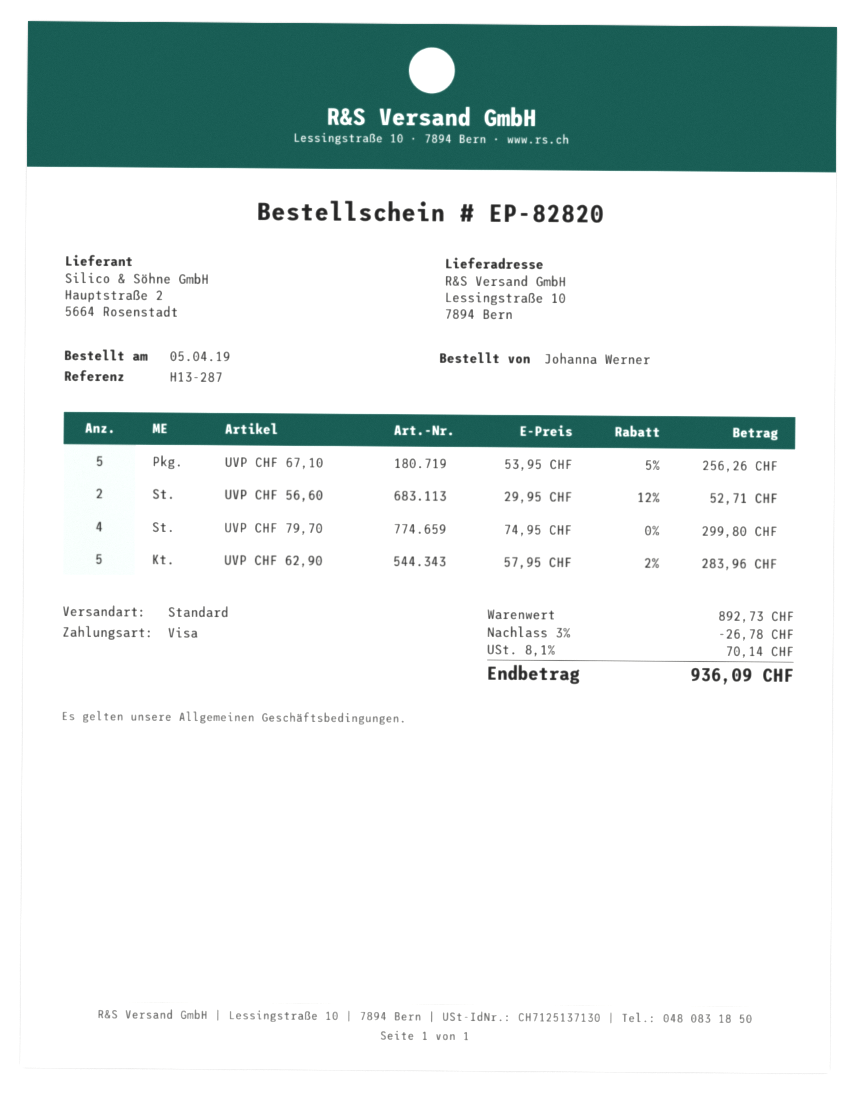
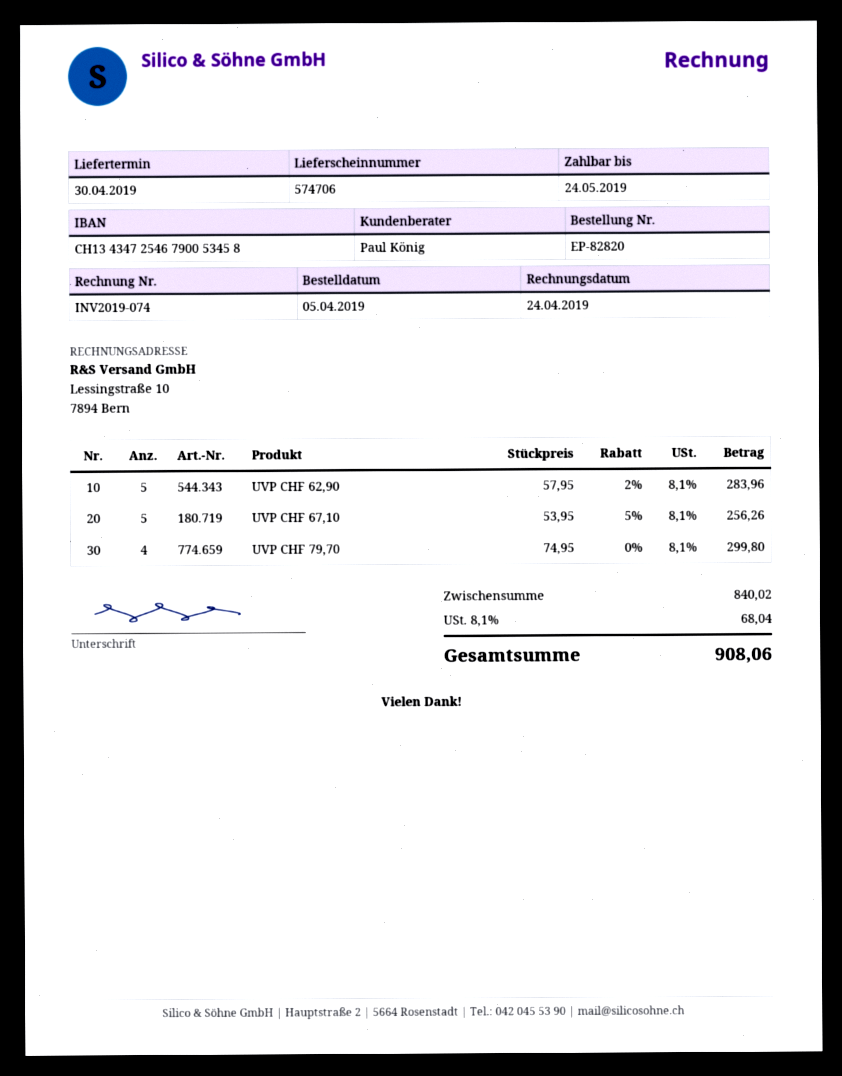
UVP CHF 56,60: 2 x 29.95 - 12% = 52.71 -> none
subtotal: 892.73 -> 840.02
discount: 3% = 26.78 -> none
tax: 8.1% = 70.14 -> 8.1% = 68.04
total: 936.09 -> 908.06

